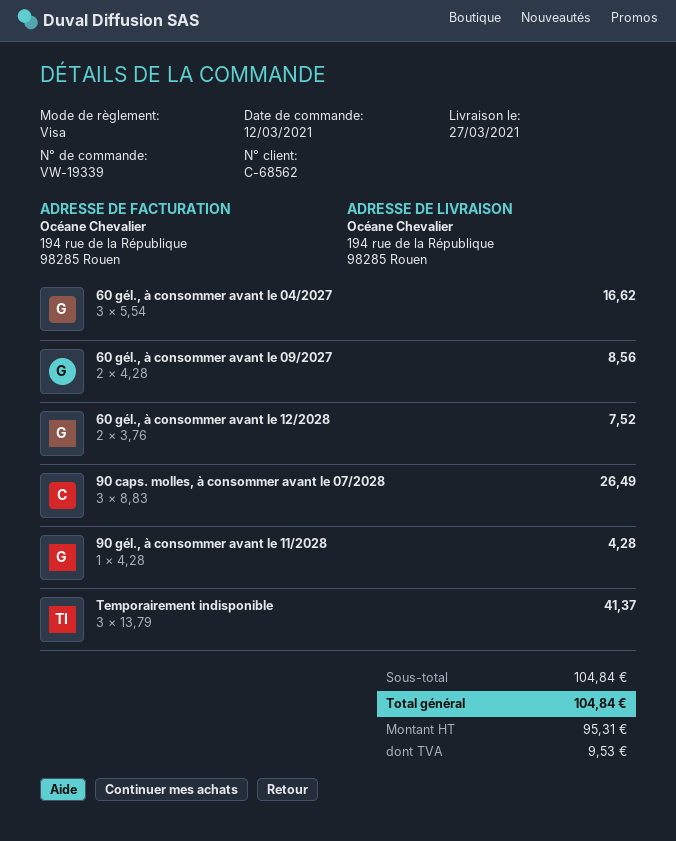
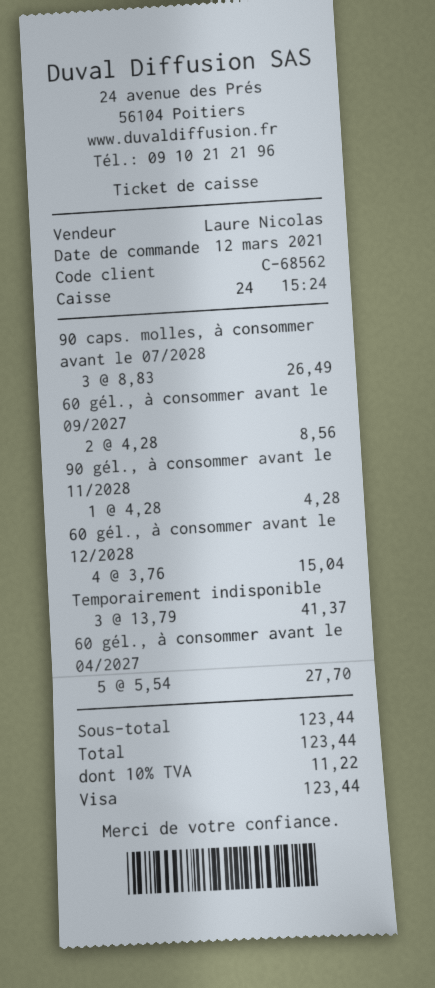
60 gél., à consommer avant le 04/2027: 3 x 5.54 = 16.62 -> 5 x 5.54 = 27.70
60 gél., à consommer avant le 12/2028: 2 x 3.76 = 7.52 -> 4 x 3.76 = 15.04
subtotal: 104.84 -> 123.44
tax: 9.53 -> 11.22
total: 104.84 -> 123.44

